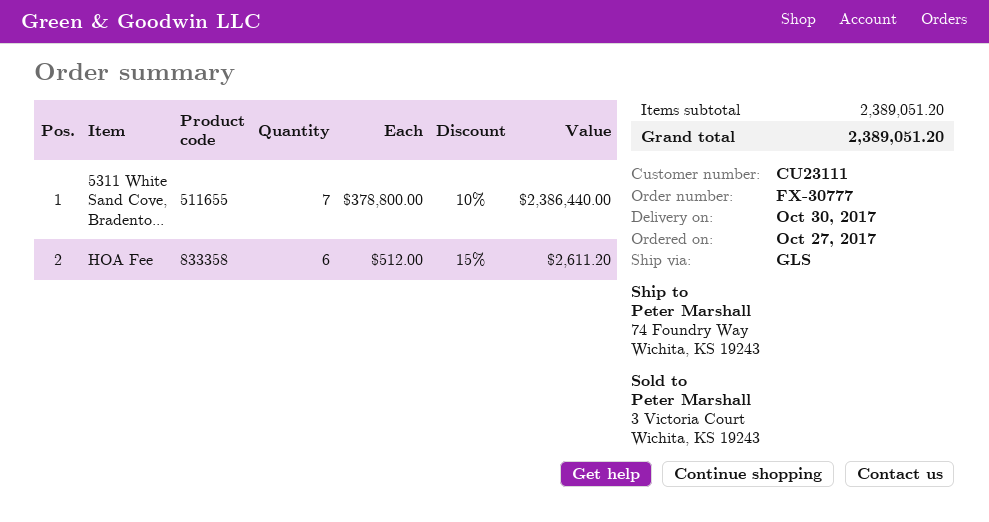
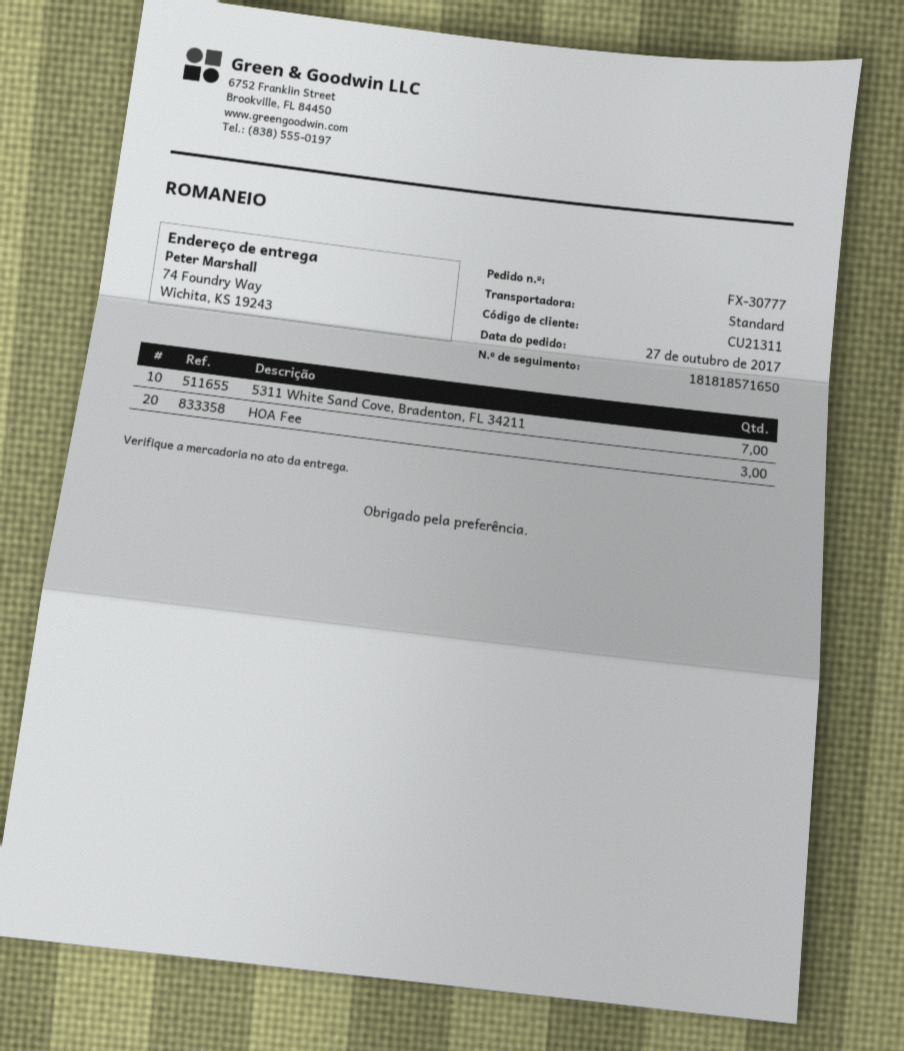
customer number: CU23111 -> CU21311
shipping method: GLS -> standard
HOA Fee: 6 -> 3

